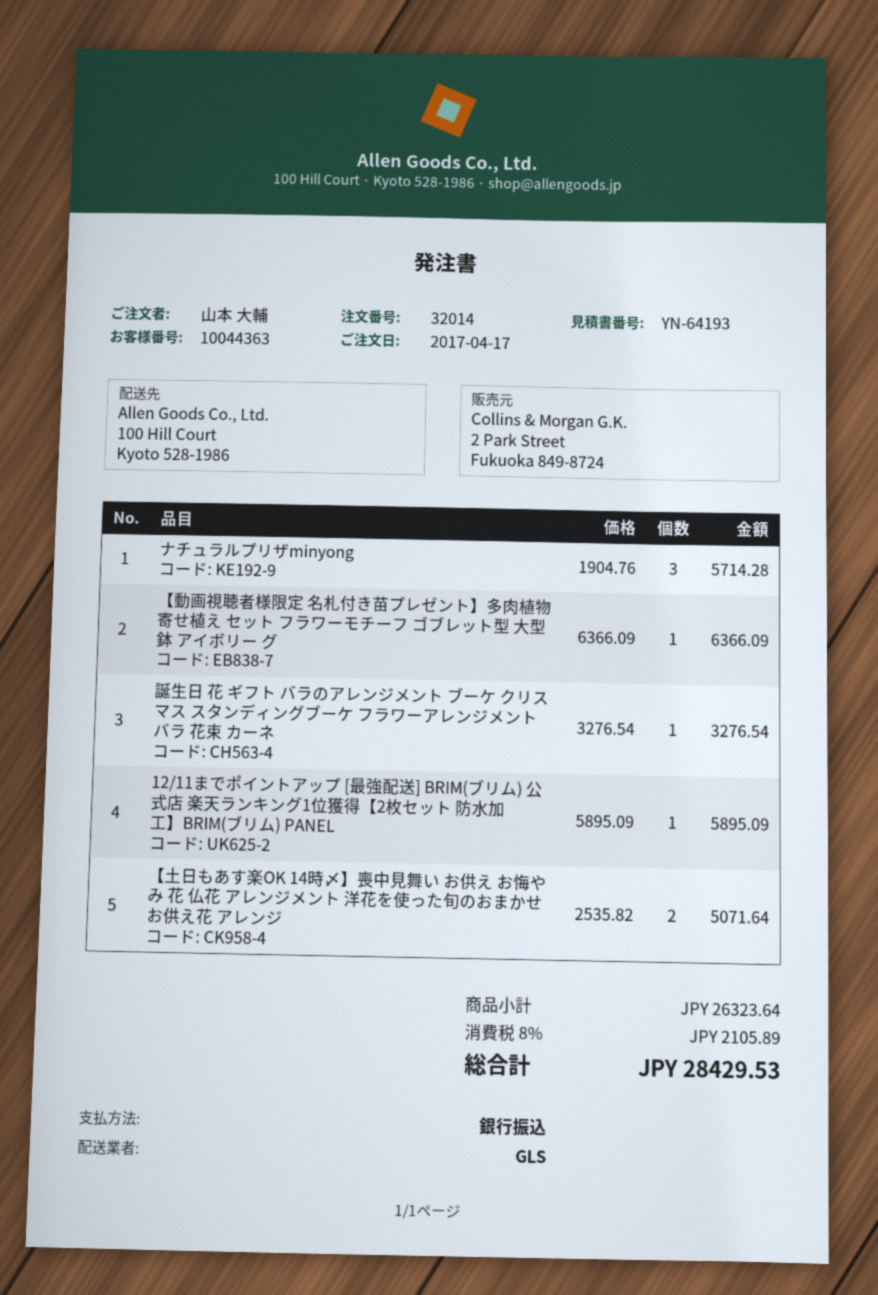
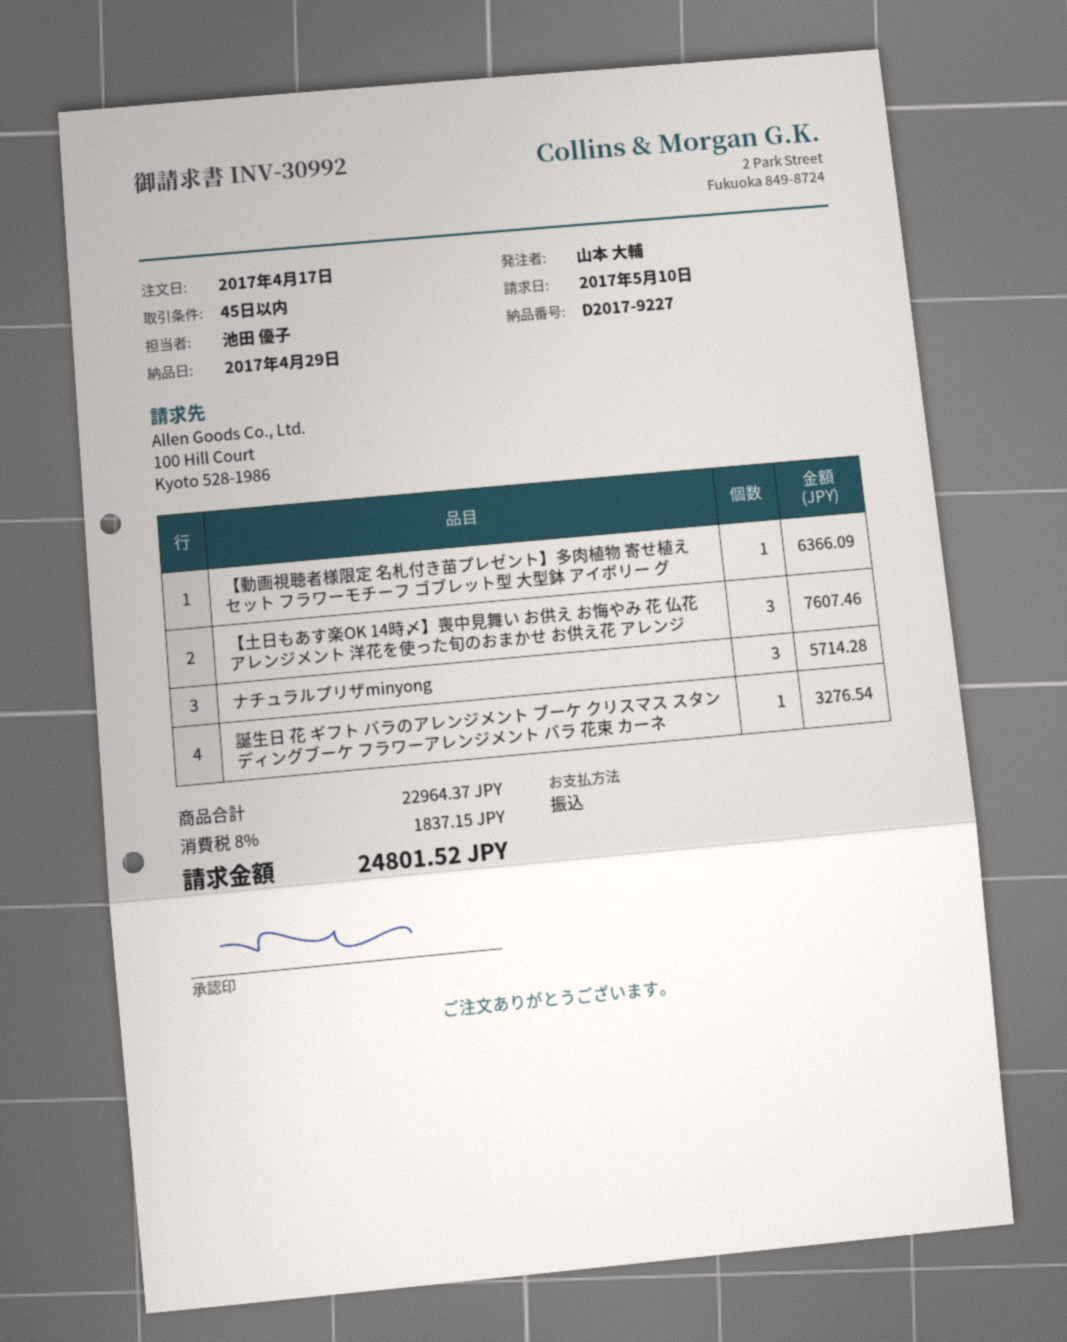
12/11までポイントアップ [最強配送] BRIM(ブリム) 公式店 楽天ランキング1位獲得【2枚セット 防水加工】BRIM(ブリム) PANEL: 1 for 5895.09 -> none
【土日もあす楽OK 14時〆】喪中見舞い お供え お悔やみ 花 仏花 アレンジメント 洋花を使った旬のおまかせ お供え花 アレンジ: 2 for 5071.64 -> 3 for 7607.46
subtotal: 26323.64 -> 22964.37
tax: 8% = 2105.89 -> 8% = 1837.15
total: 28429.53 -> 24801.52

